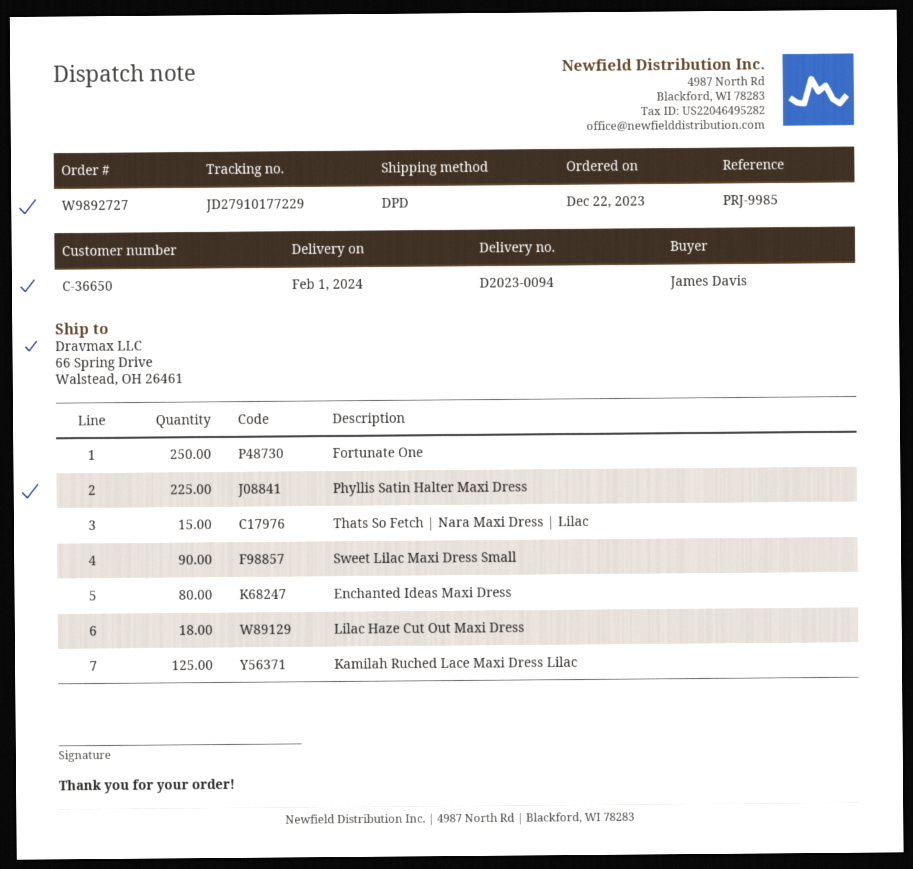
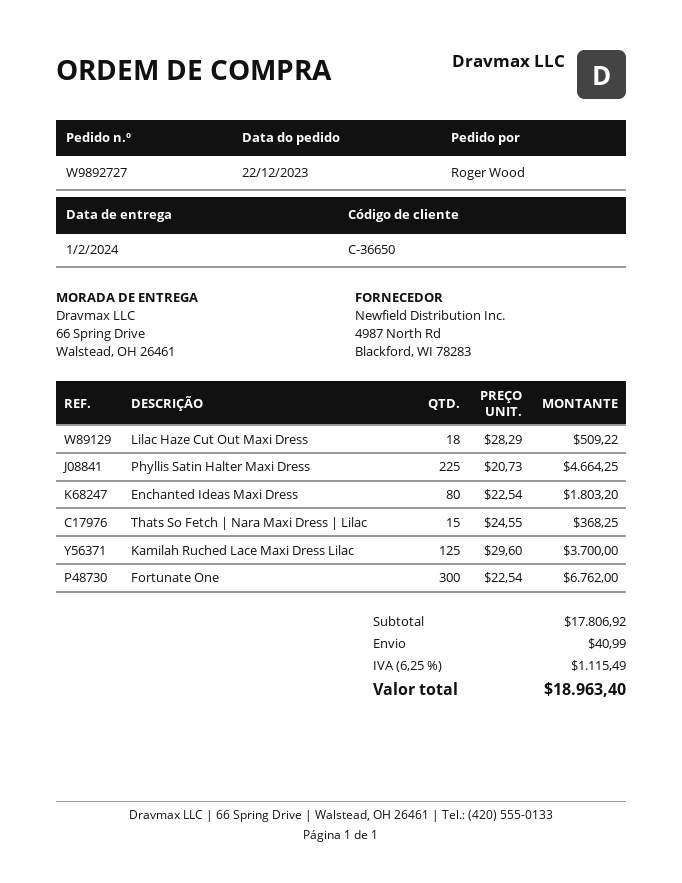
ordered by: James Davis -> Roger Wood
Fortunate One: 250 -> 300
Sweet Lilac Maxi Dress Small: 90 -> none

